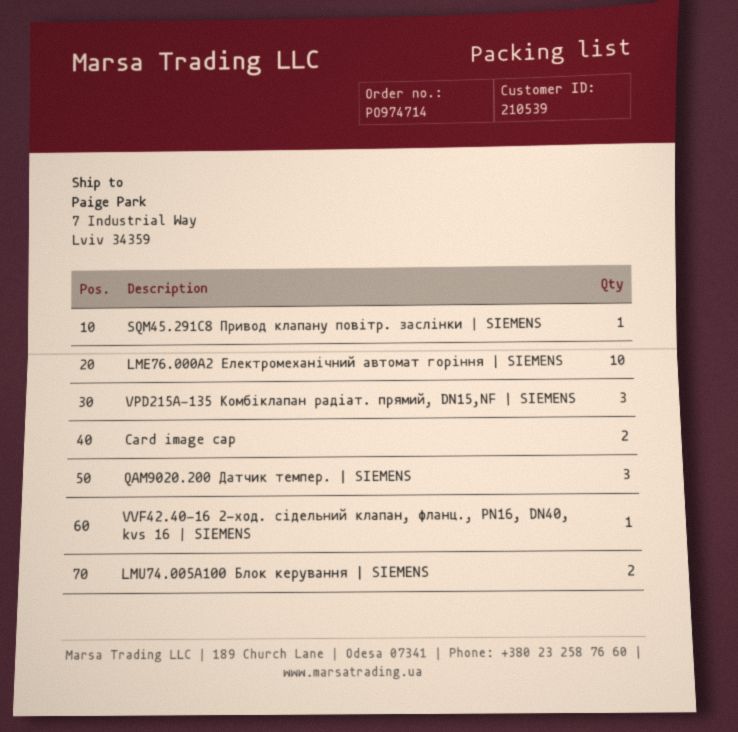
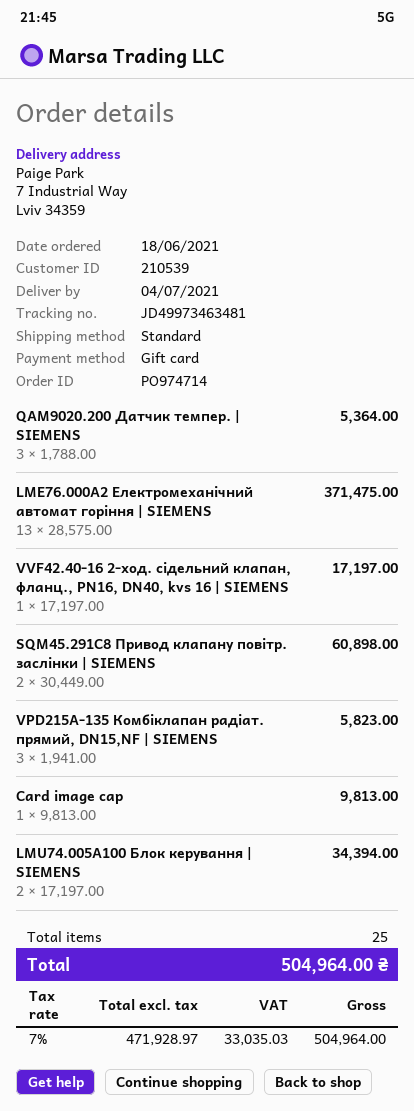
SQM45.291C8 Привод клапану повітр. заслінки | SIEMENS: 1 -> 2
LME76.000A2 Електромеханічний автомат горіння | SIEMENS: 10 -> 13
Card image cap: 2 -> 1

